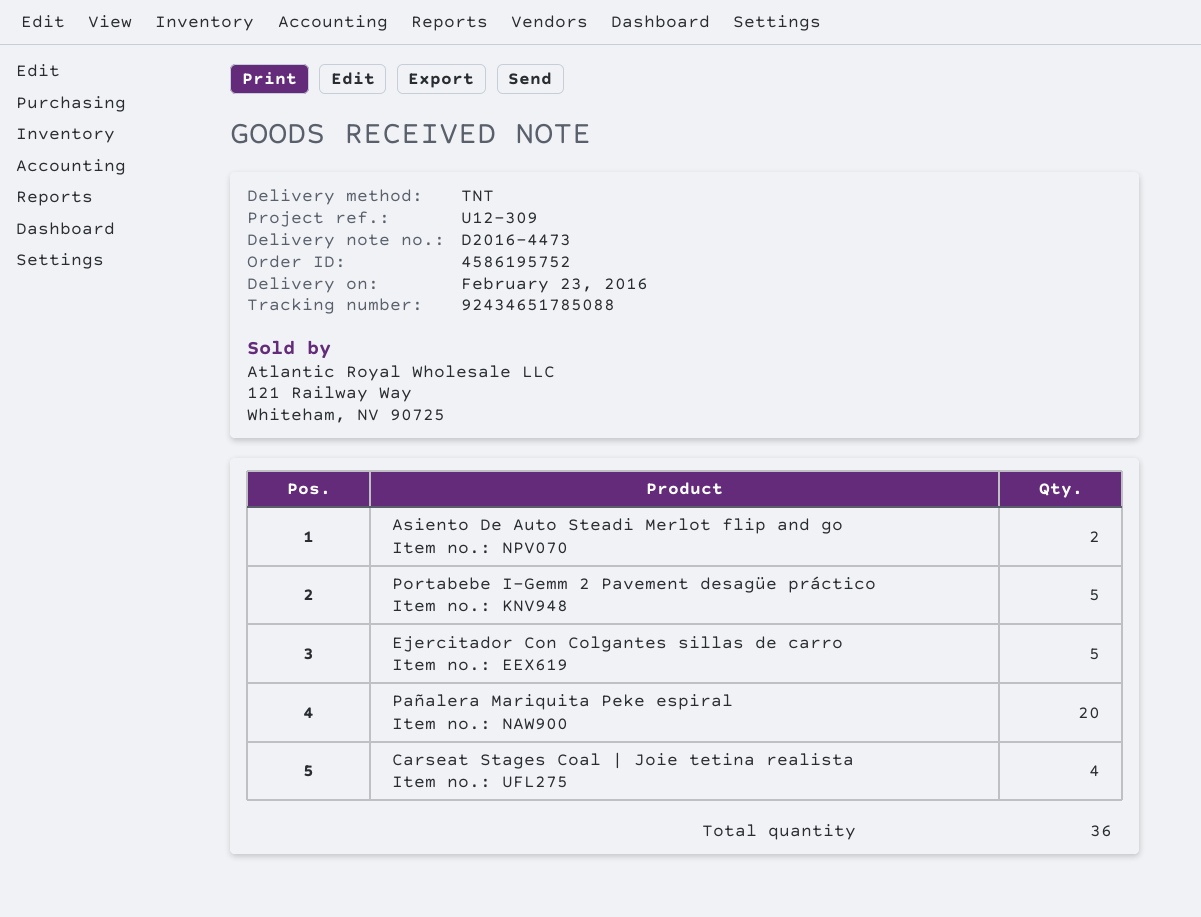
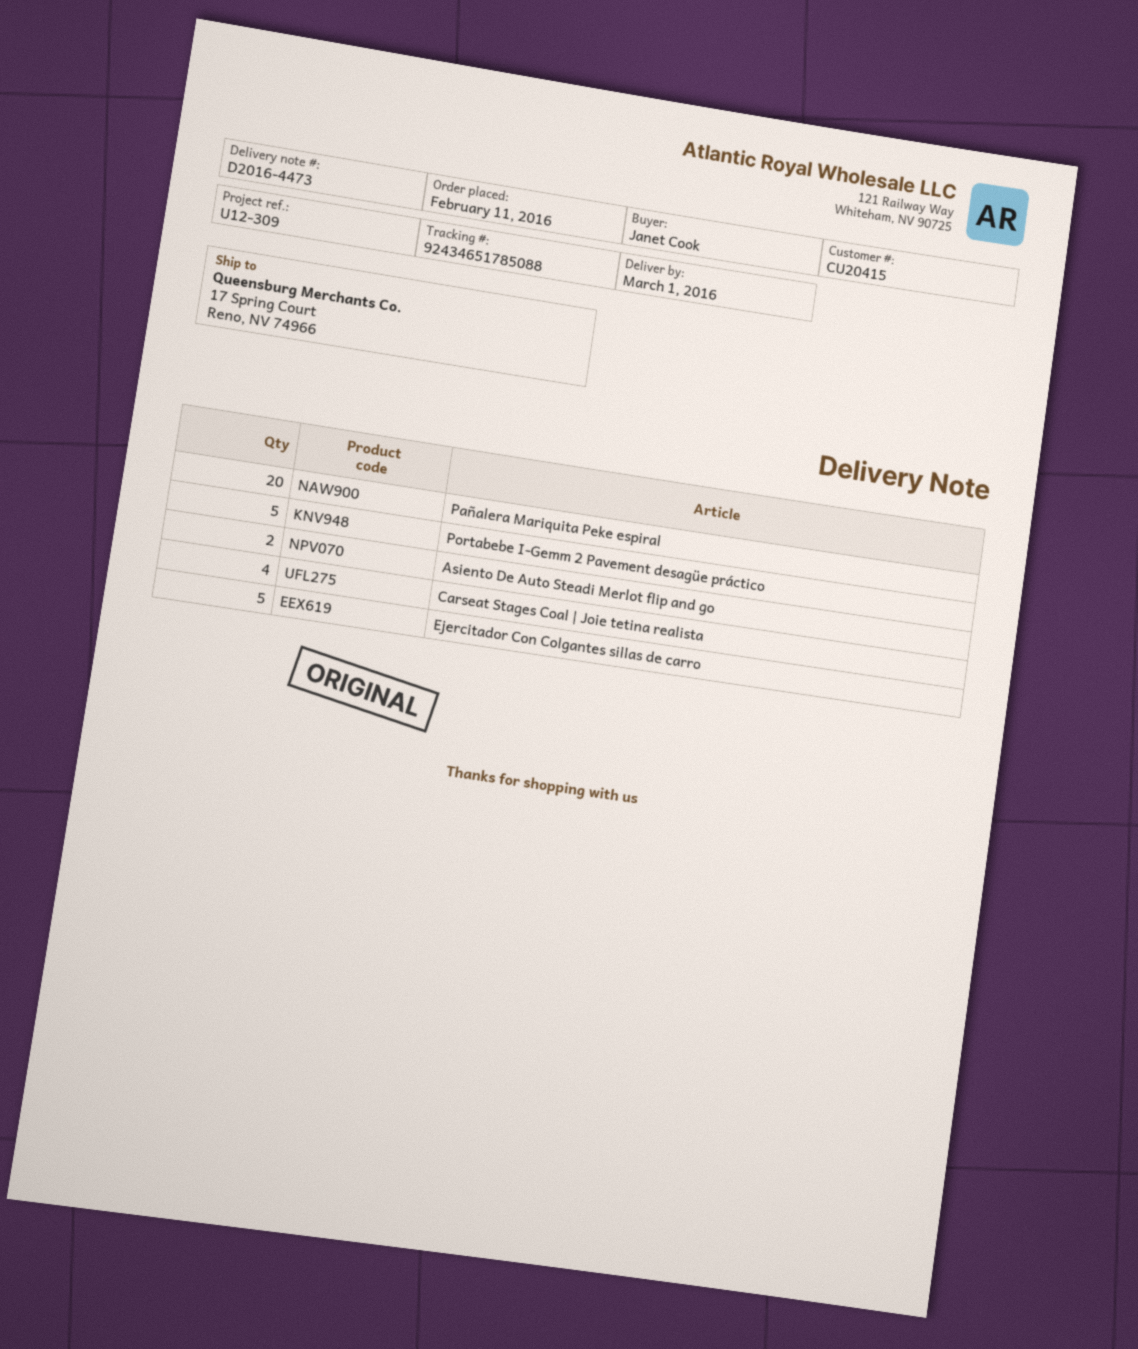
delivery date: 2016-02-23 -> 2016-03-01

